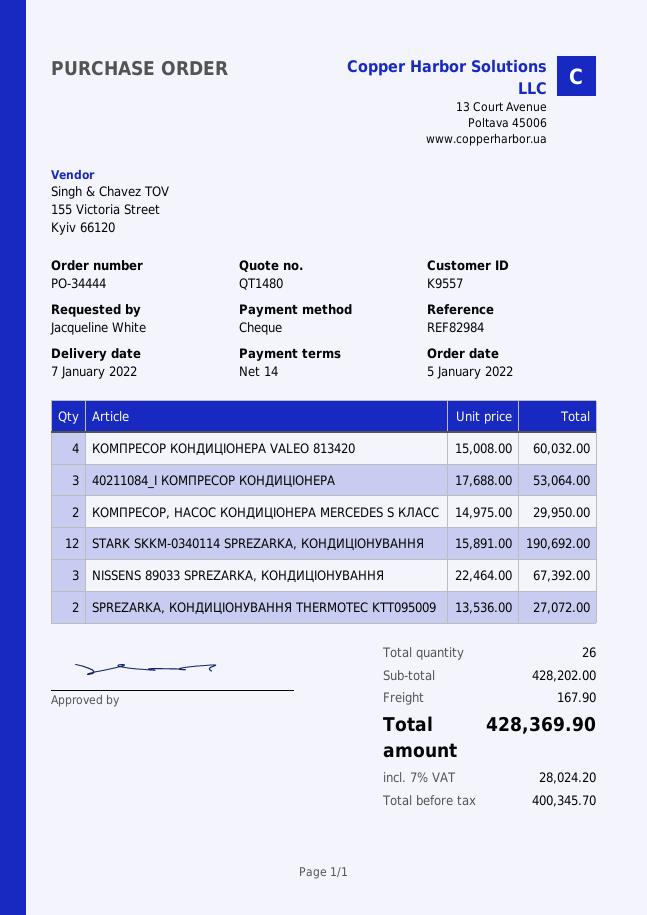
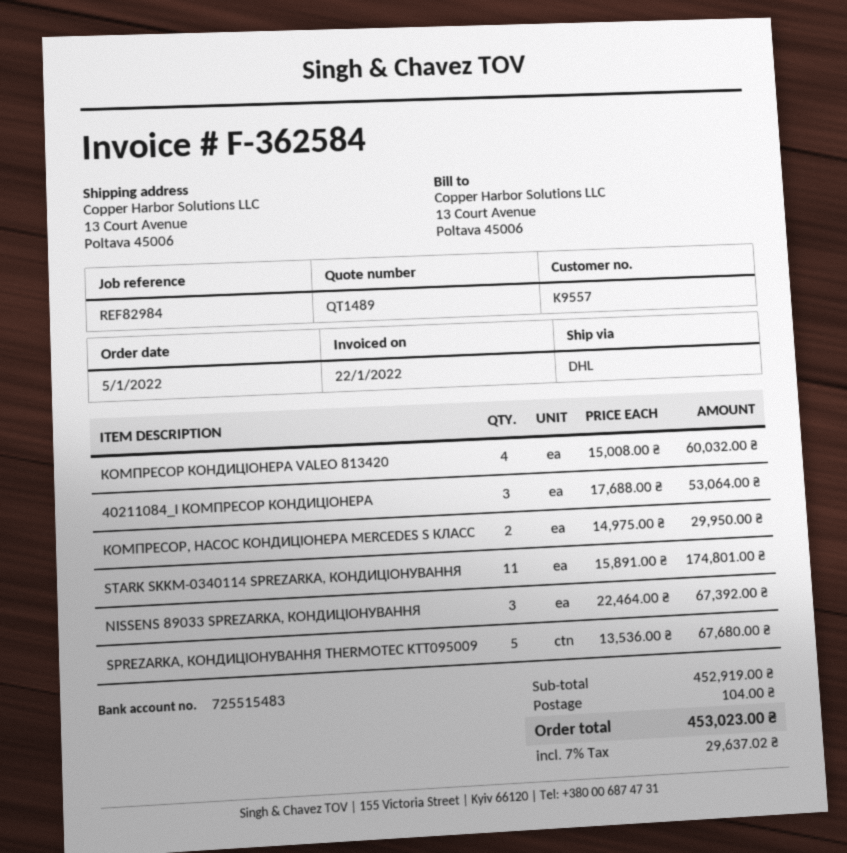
quote number: QT1480 -> QT1489
STARK SKKM-0340114 SPREZARKA, КОНДИЦІОНУВАННЯ: 12 x 15891.00 = 190692.00 -> 11 x 15891.00 = 174801.00
SPREZARKA, КОНДИЦІОНУВАННЯ THERMOTEC KTT095009: 2 x 13536.00 = 27072.00 -> 5 x 13536.00 = 67680.00
subtotal: 428202.00 -> 452919.00
shipping: 167.90 -> 104.00
tax: 7% = 28024.20 -> 7% = 29637.02
total: 428369.90 -> 453023.00

